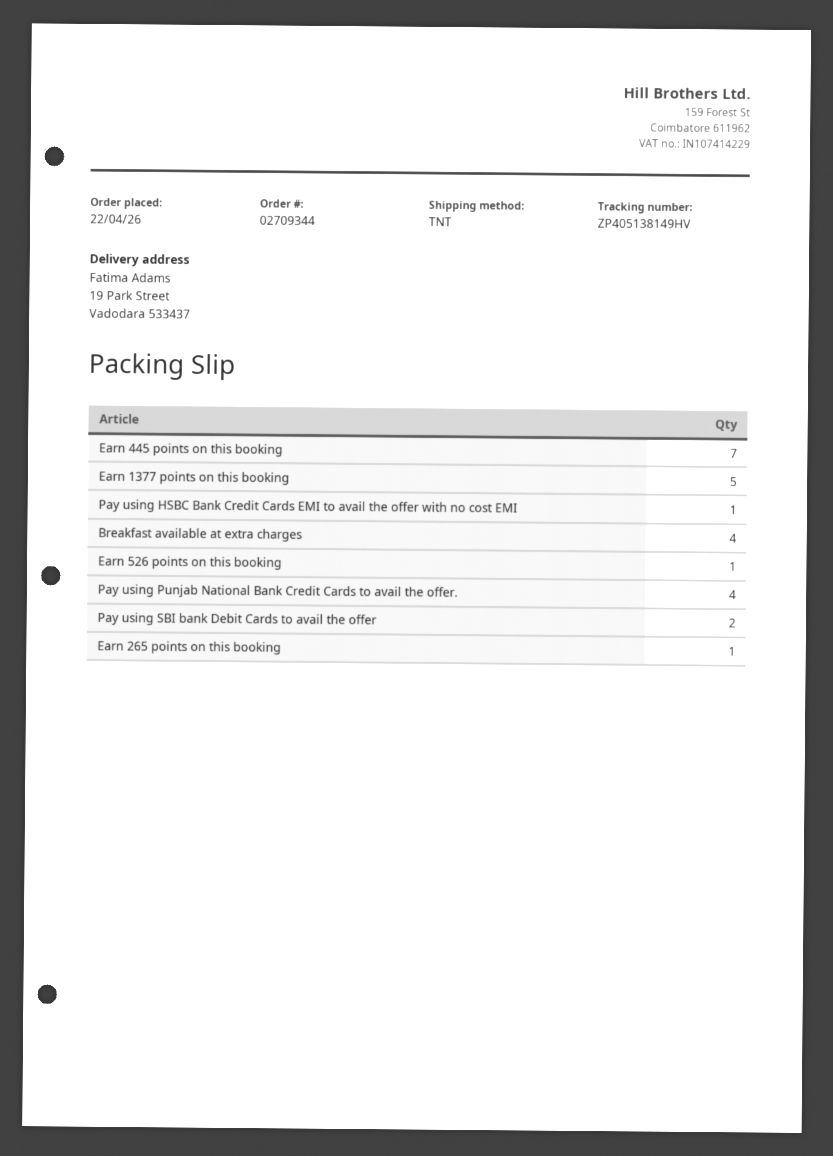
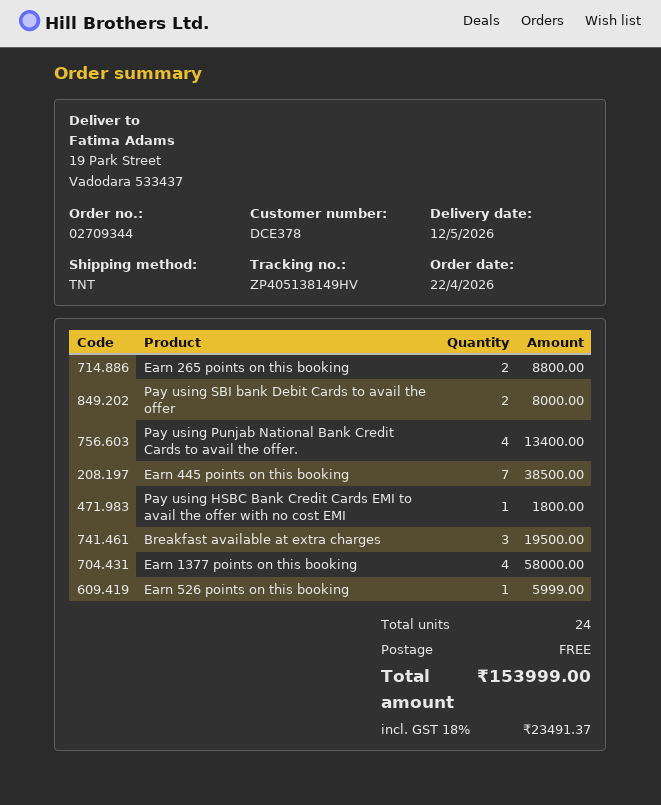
Earn 1377 points on this booking: 5 -> 4
Breakfast available at extra charges: 4 -> 3
Earn 265 points on this booking: 1 -> 2

